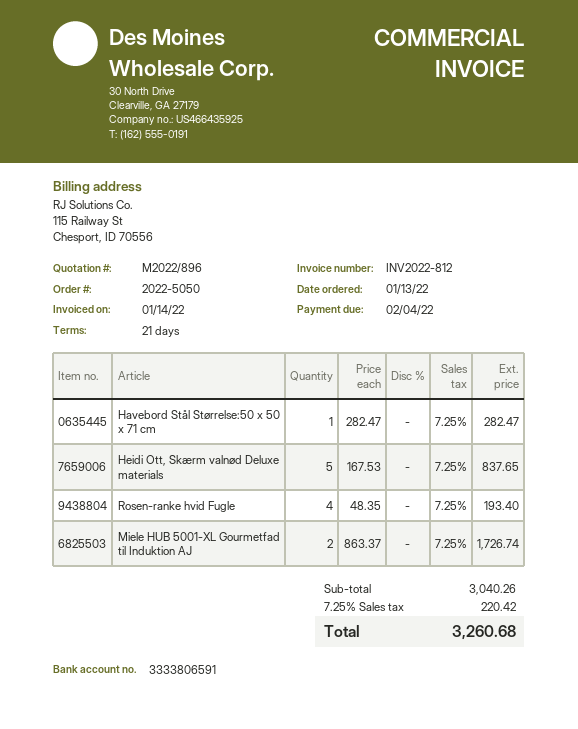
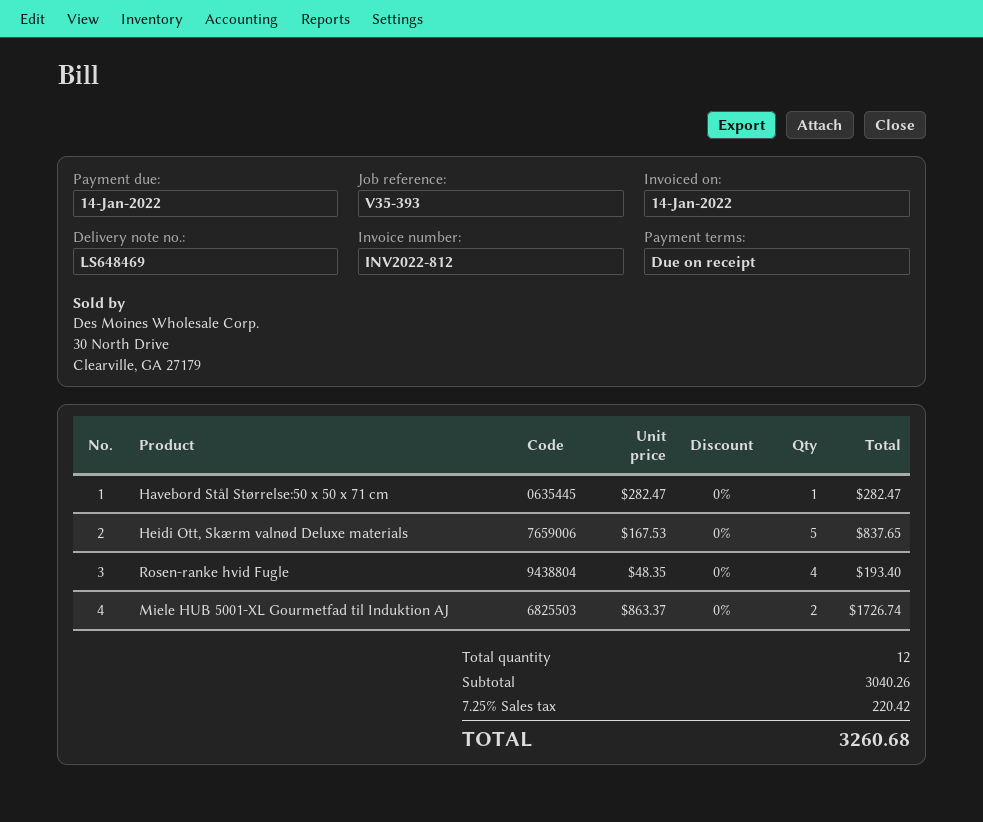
payment terms: 21 days -> on receipt
due date: 2022-02-04 -> 2022-01-14

